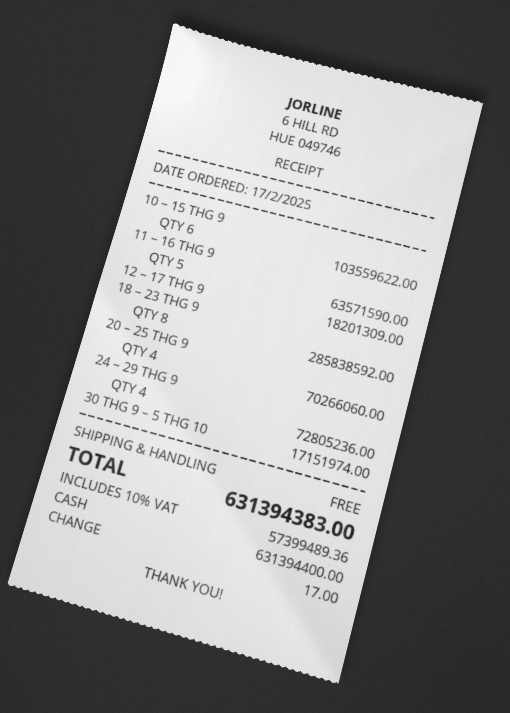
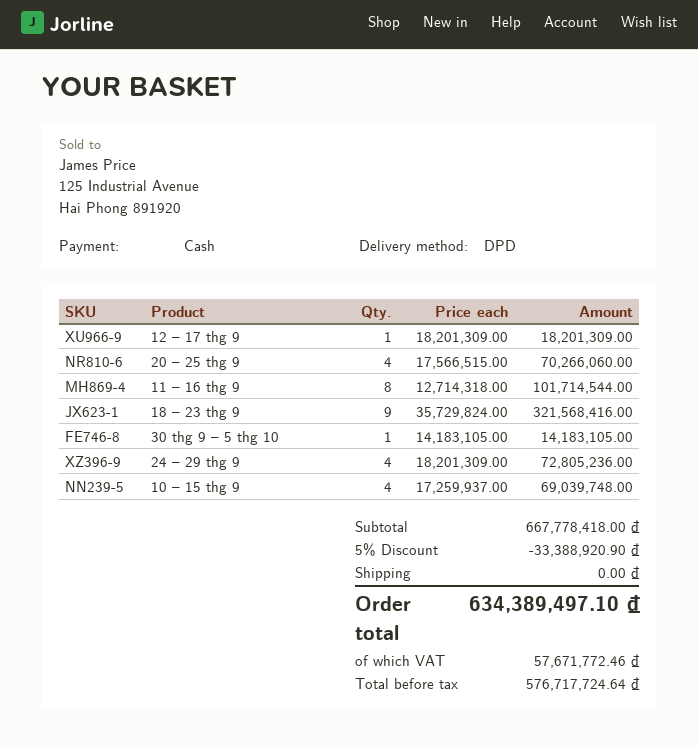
10 – 15 THG 9: 6 for 103559622.00 -> 4 for 69039748.00
11 – 16 THG 9: 5 for 63571590.00 -> 8 for 101714544.00
18 – 23 THG 9: 8 for 285838592.00 -> 9 for 321568416.00
30 THG 9 – 5 THG 10: 1 for 17151974.00 -> 1 for 14183105.00
discount: none -> 5% = 33388920.90
tax: 57399489.36 -> 57671772.46
total: 631394383.00 -> 634389497.10

